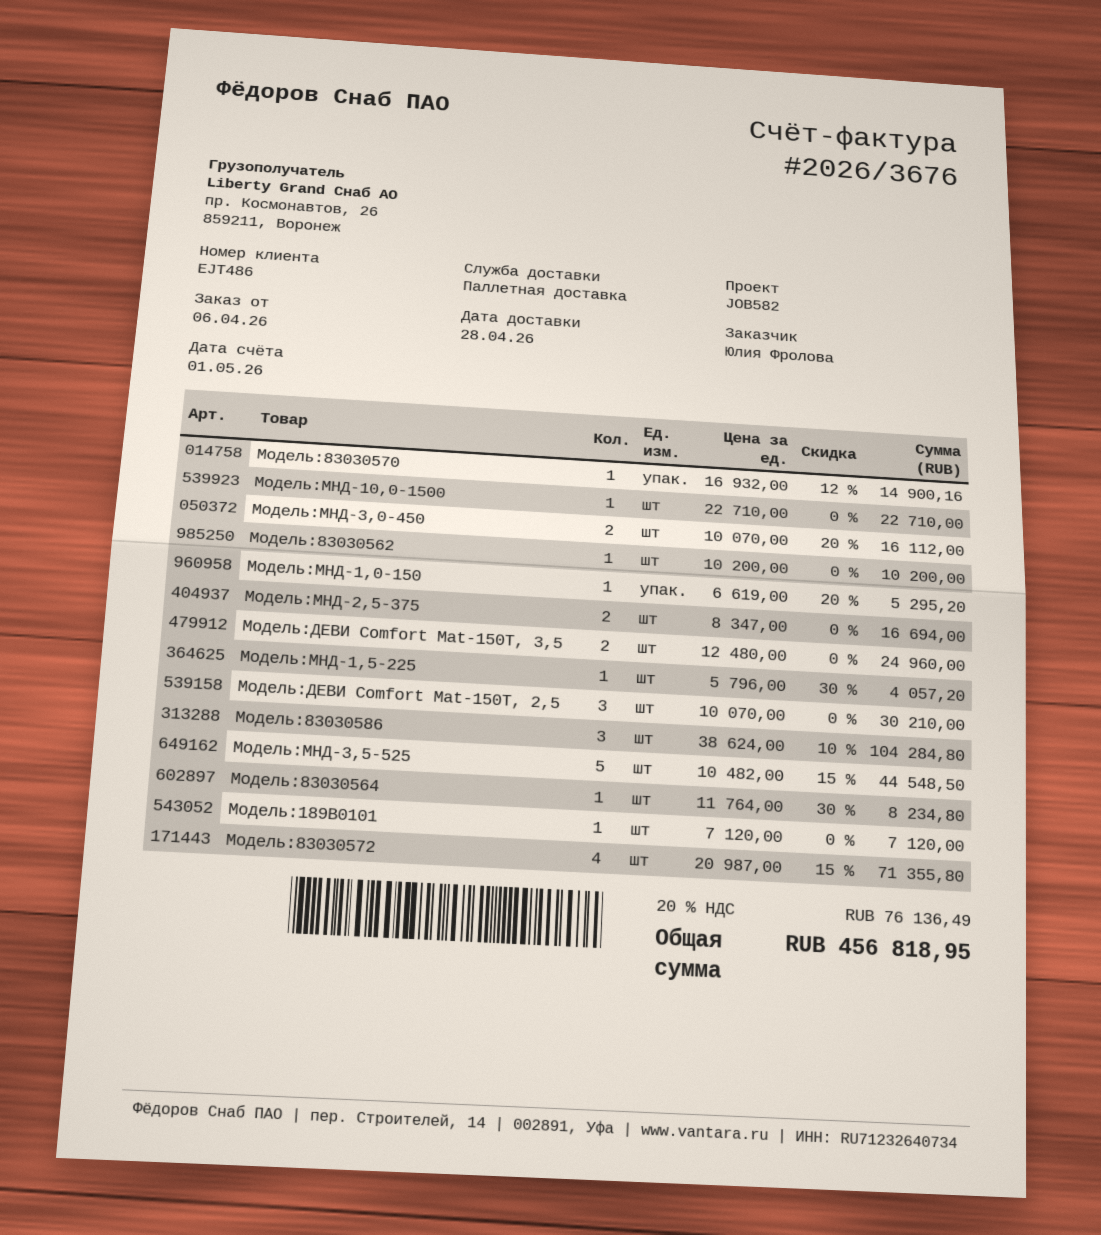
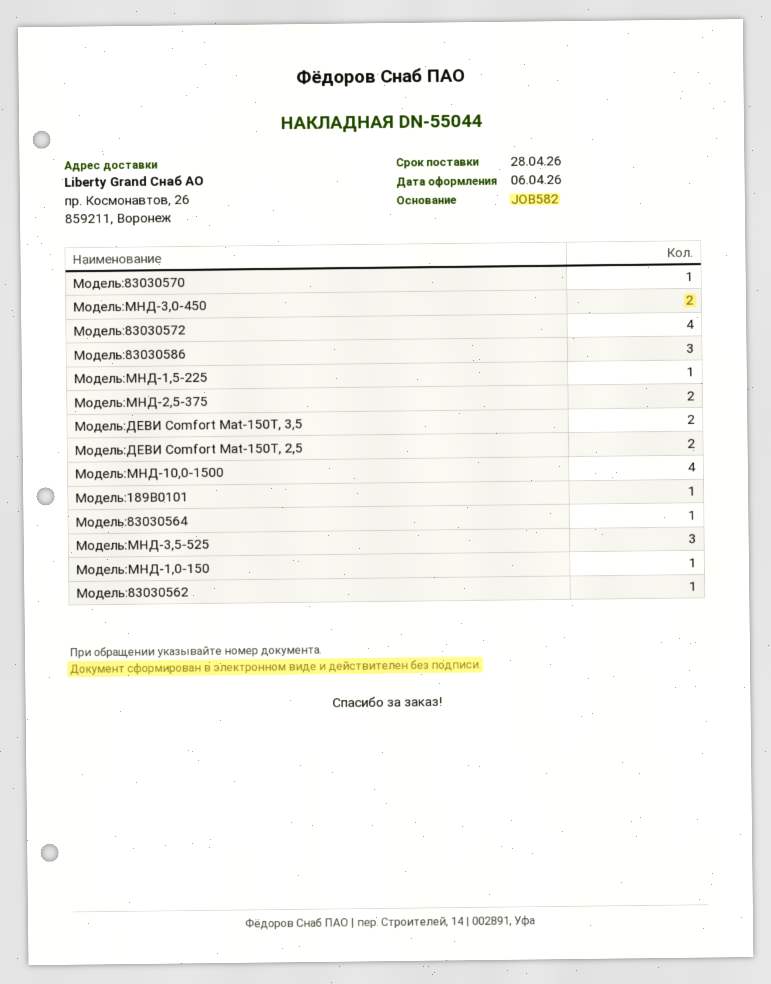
Модель:МНД-10,0-1500: 1 -> 4
Модель:ДЕВИ Comfort Mat-150T, 2,5: 3 -> 2
Модель:МНД-3,5-525: 5 -> 3

